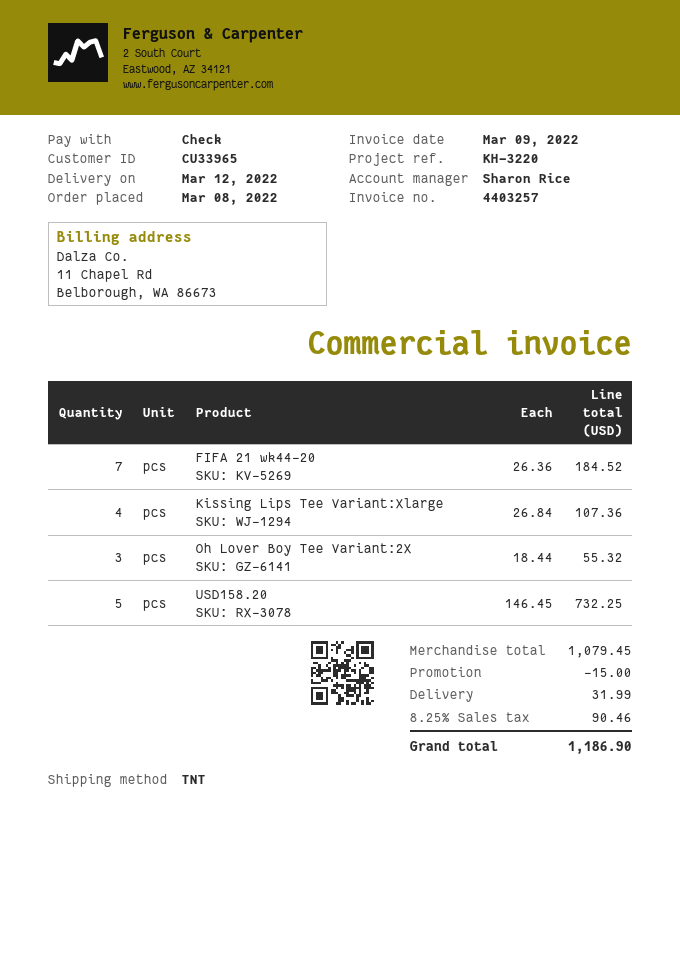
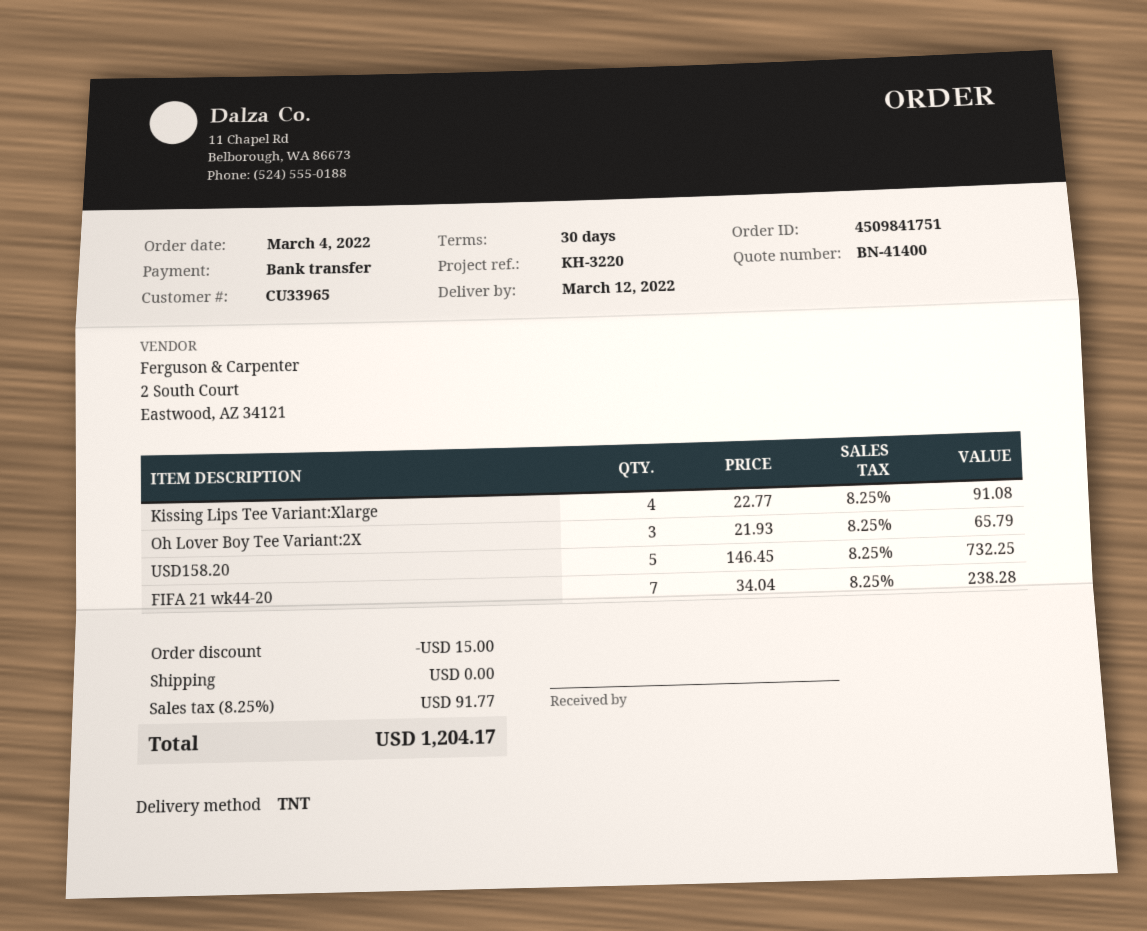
order date: 2022-03-08 -> 2022-03-04
payment method: cheque -> bank transfer
FIFA 21 wk44-20: 7 x 26.36 = 184.52 -> 7 x 34.04 = 238.28
Kissing Lips Tee Variant:Xlarge: 4 x 26.84 = 107.36 -> 4 x 22.77 = 91.08
Oh Lover Boy Tee Variant:2X: 3 x 18.44 = 55.32 -> 3 x 21.93 = 65.79
shipping: 31.99 -> 0.00
tax: 8.25% = 90.46 -> 8.25% = 91.77
total: 1186.90 -> 1204.17

